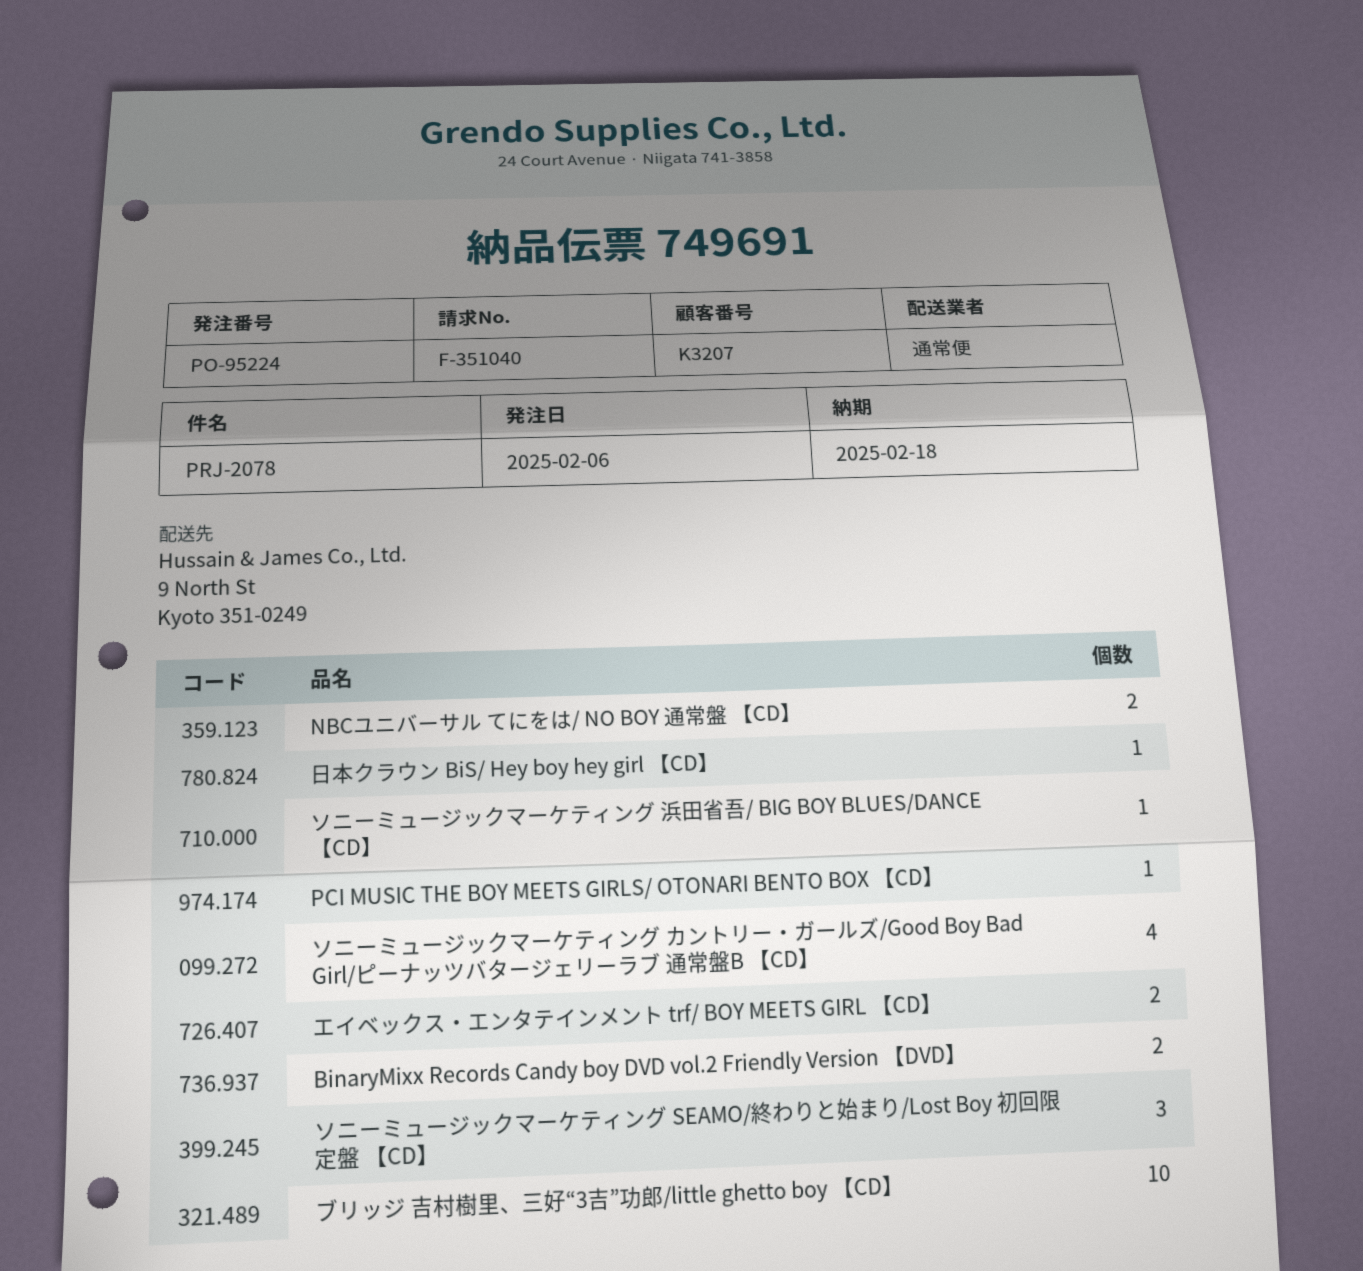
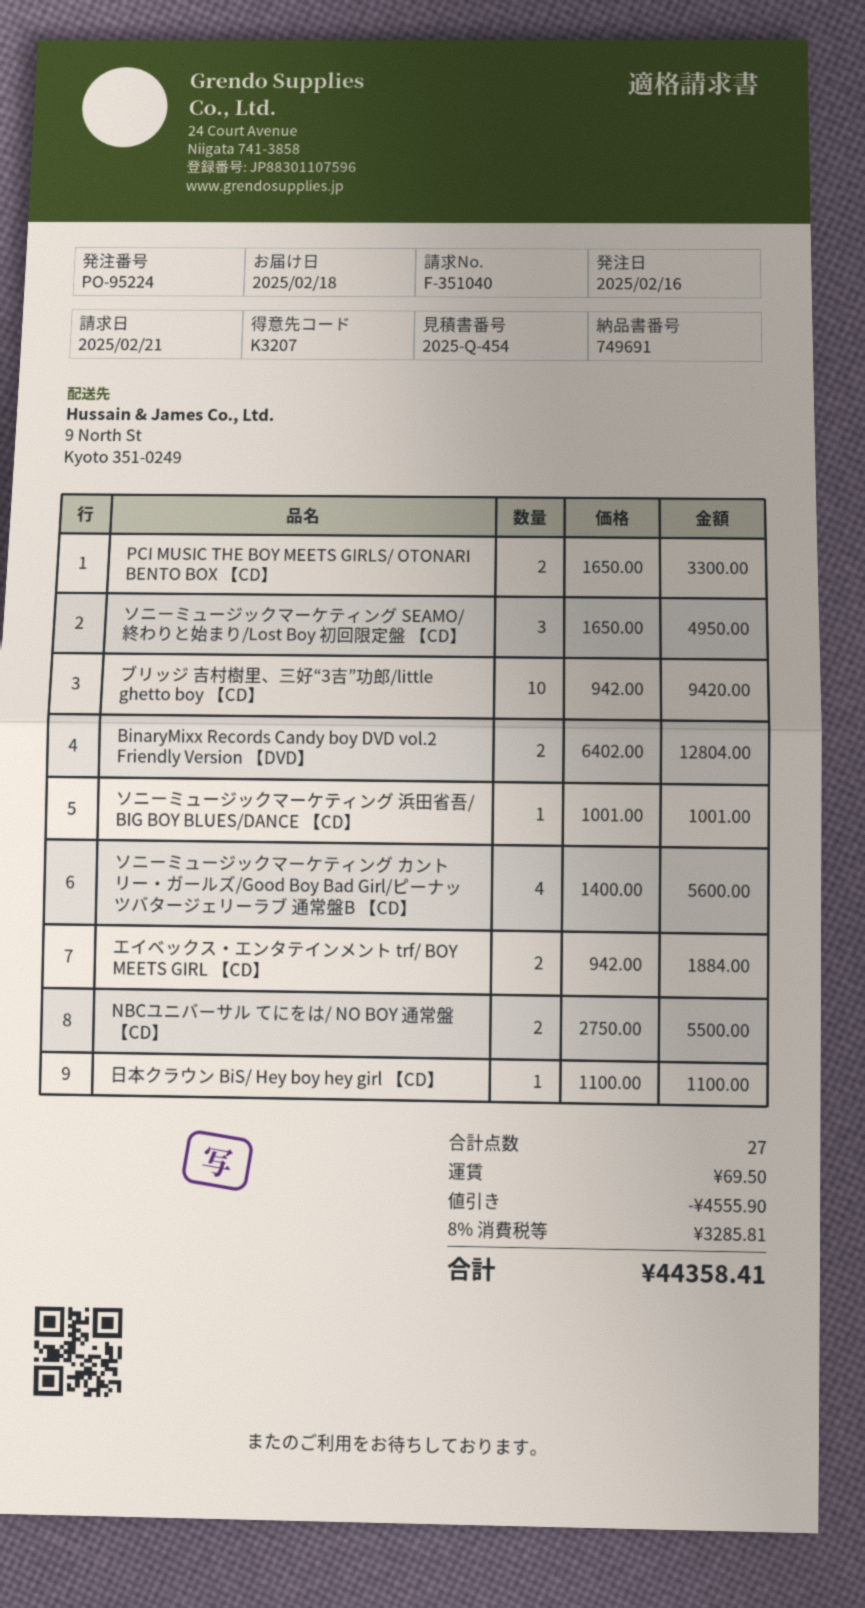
order date: 2025-02-06 -> 2025-02-16
PCI MUSIC THE BOY MEETS GIRLS/ OTONARI BENTO BOX 【CD】: 1 -> 2

